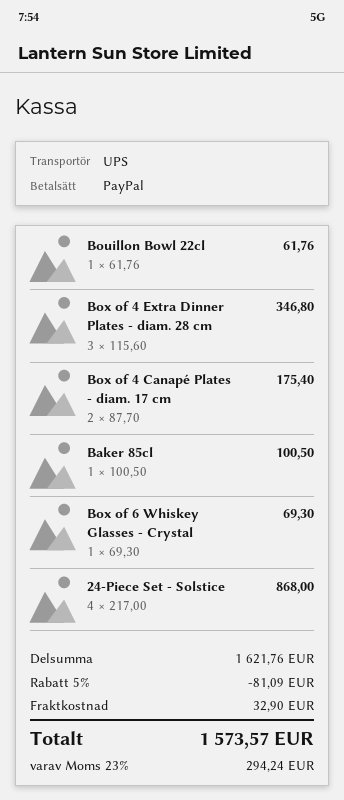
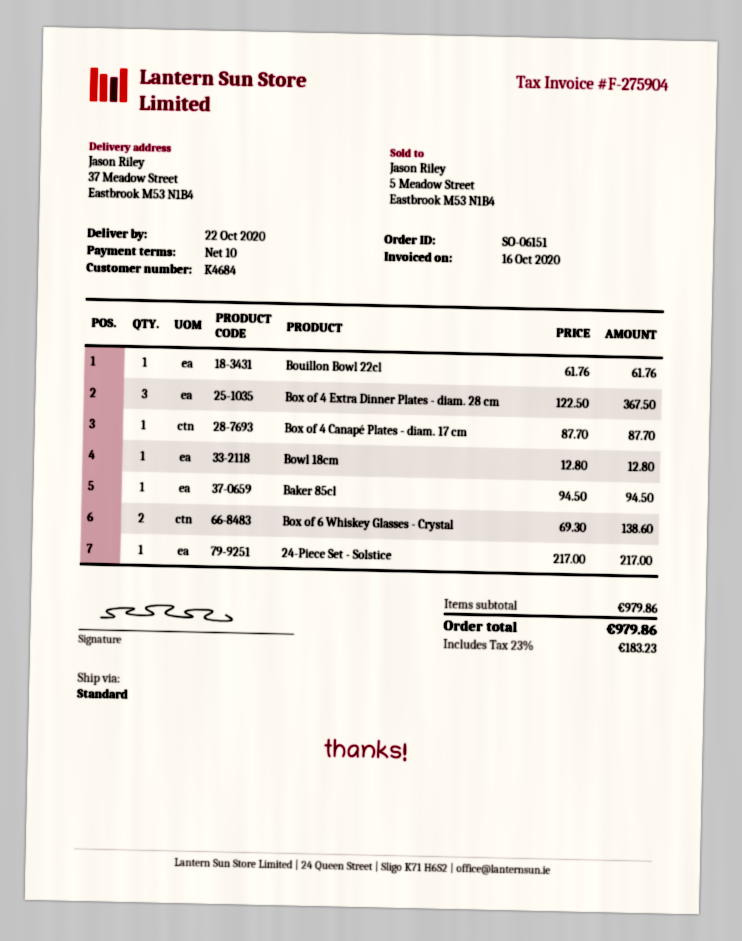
shipping method: UPS -> standard
Box of 4 Extra Dinner Plates - diam. 28 cm: 3 x 115.60 = 346.80 -> 3 x 122.50 = 367.50
Box of 4 Canapé Plates - diam. 17 cm: 2 x 87.70 = 175.40 -> 1 x 87.70 = 87.70
Baker 85cl: 1 x 100.50 = 100.50 -> 1 x 94.50 = 94.50
Box of 6 Whiskey Glasses - Crystal: 1 x 69.30 = 69.30 -> 2 x 69.30 = 138.60
24-Piece Set - Solstice: 4 x 217.00 = 868.00 -> 1 x 217.00 = 217.00
Bowl 18cm: none -> 1 x 12.80 = 12.80
subtotal: 1621.76 -> 979.86
discount: 5% = 81.09 -> none
shipping: 32.90 -> none
tax: 23% = 294.24 -> 23% = 183.23
total: 1573.57 -> 979.86

